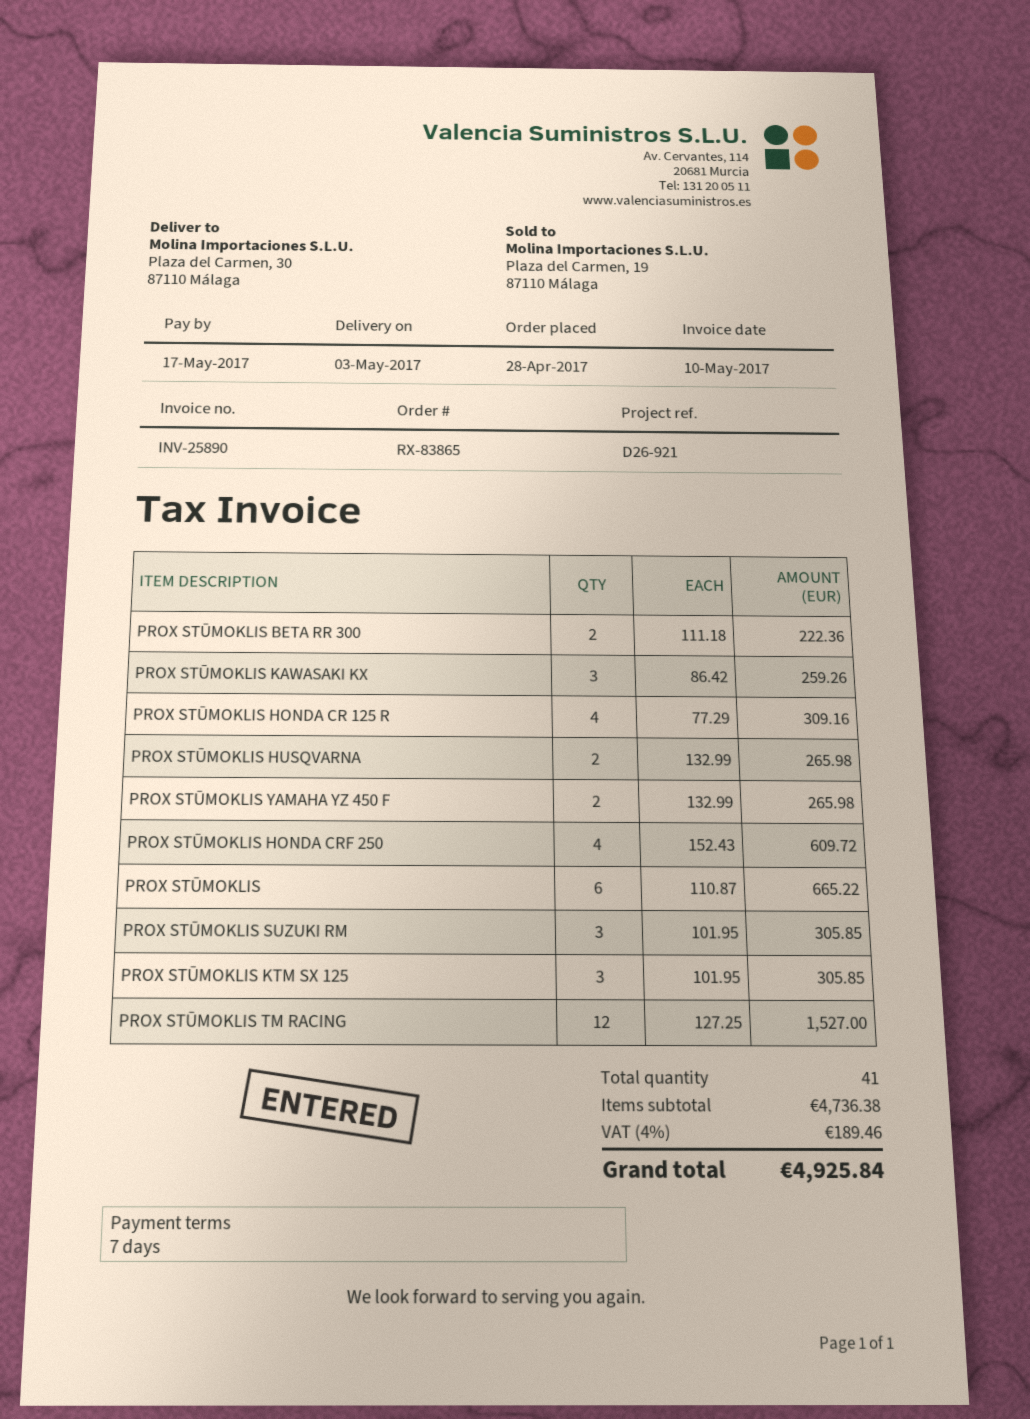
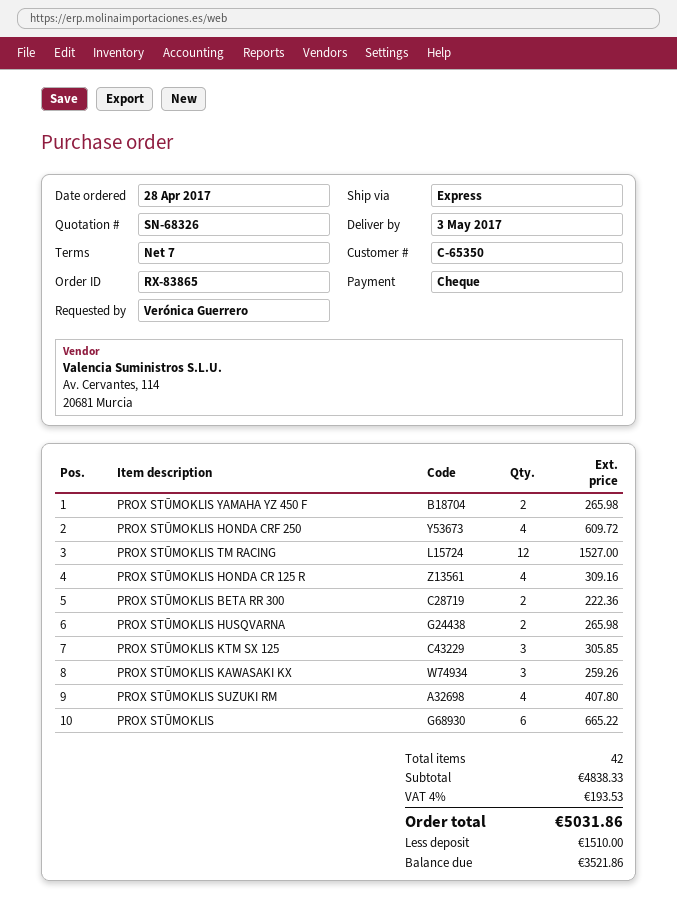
PROX STŪMOKLIS SUZUKI RM: 3 for 305.85 -> 4 for 407.80
total quantity: 41 -> 42
subtotal: 4736.38 -> 4838.33
tax: 4% = 189.46 -> 4% = 193.53
total: 4925.84 -> 5031.86

